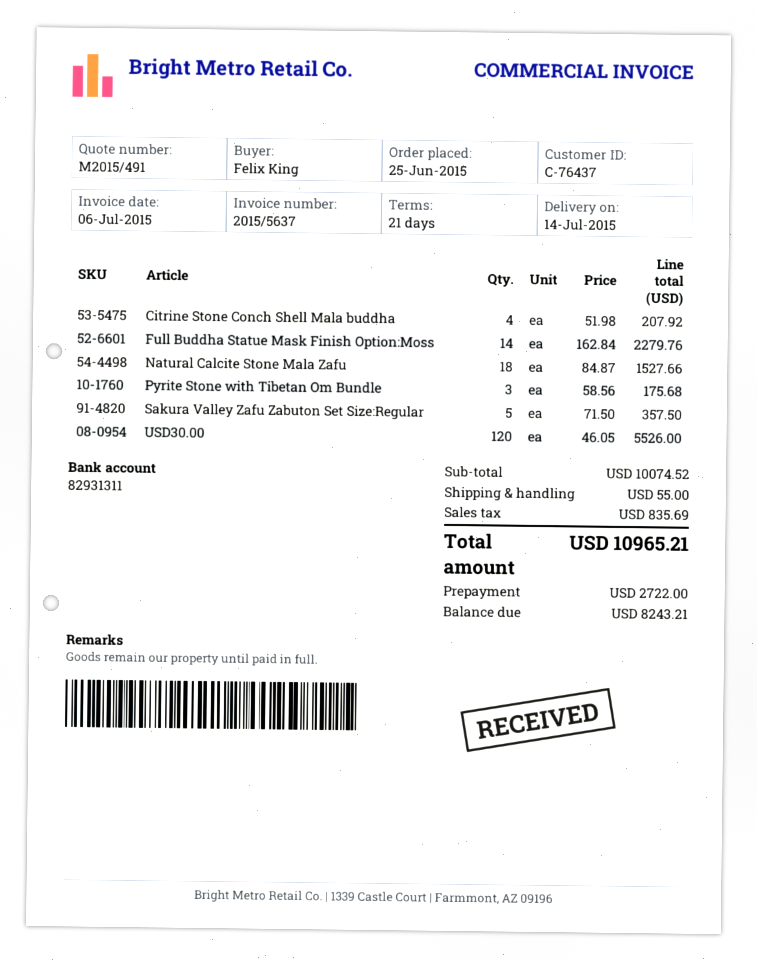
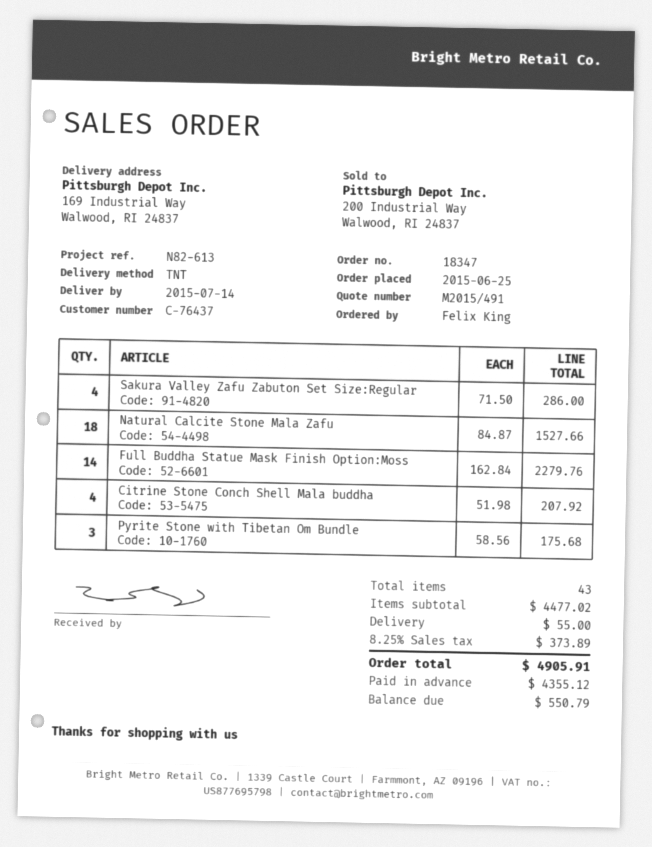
Sakura Valley Zafu Zabuton Set Size:Regular: 5 x 71.50 = 357.50 -> 4 x 71.50 = 286.00
USD30.00: 120 x 46.05 = 5526.00 -> none
subtotal: 10074.52 -> 4477.02
tax: 835.69 -> 373.89
total: 10965.21 -> 4905.91
deposit: 2722.00 -> 4355.12
balance: 8243.21 -> 550.79

